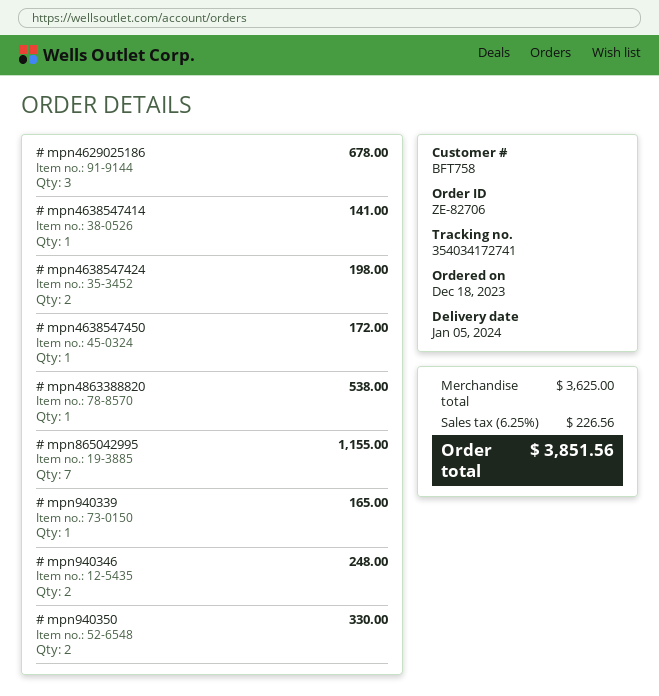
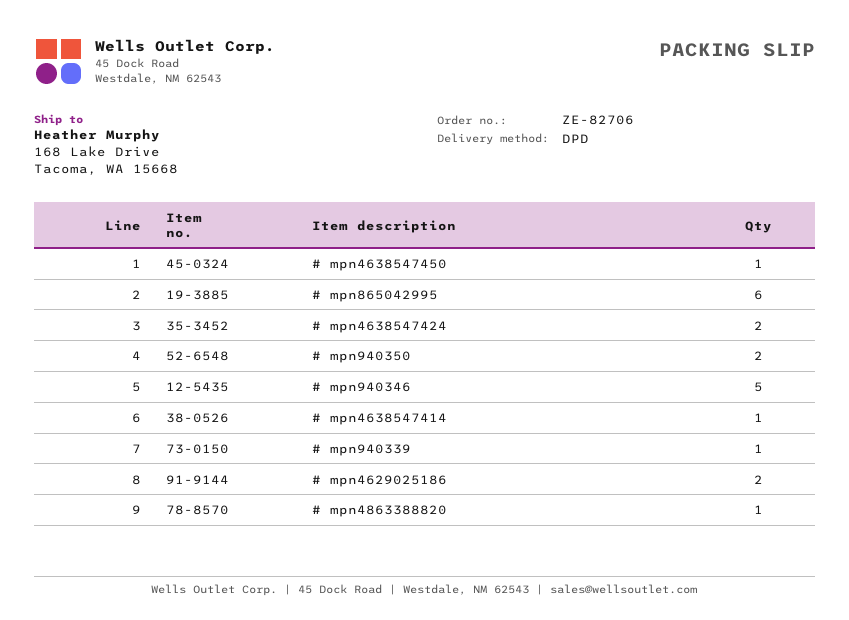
# mpn4629025186: 3 -> 2
# mpn865042995: 7 -> 6
# mpn940346: 2 -> 5

